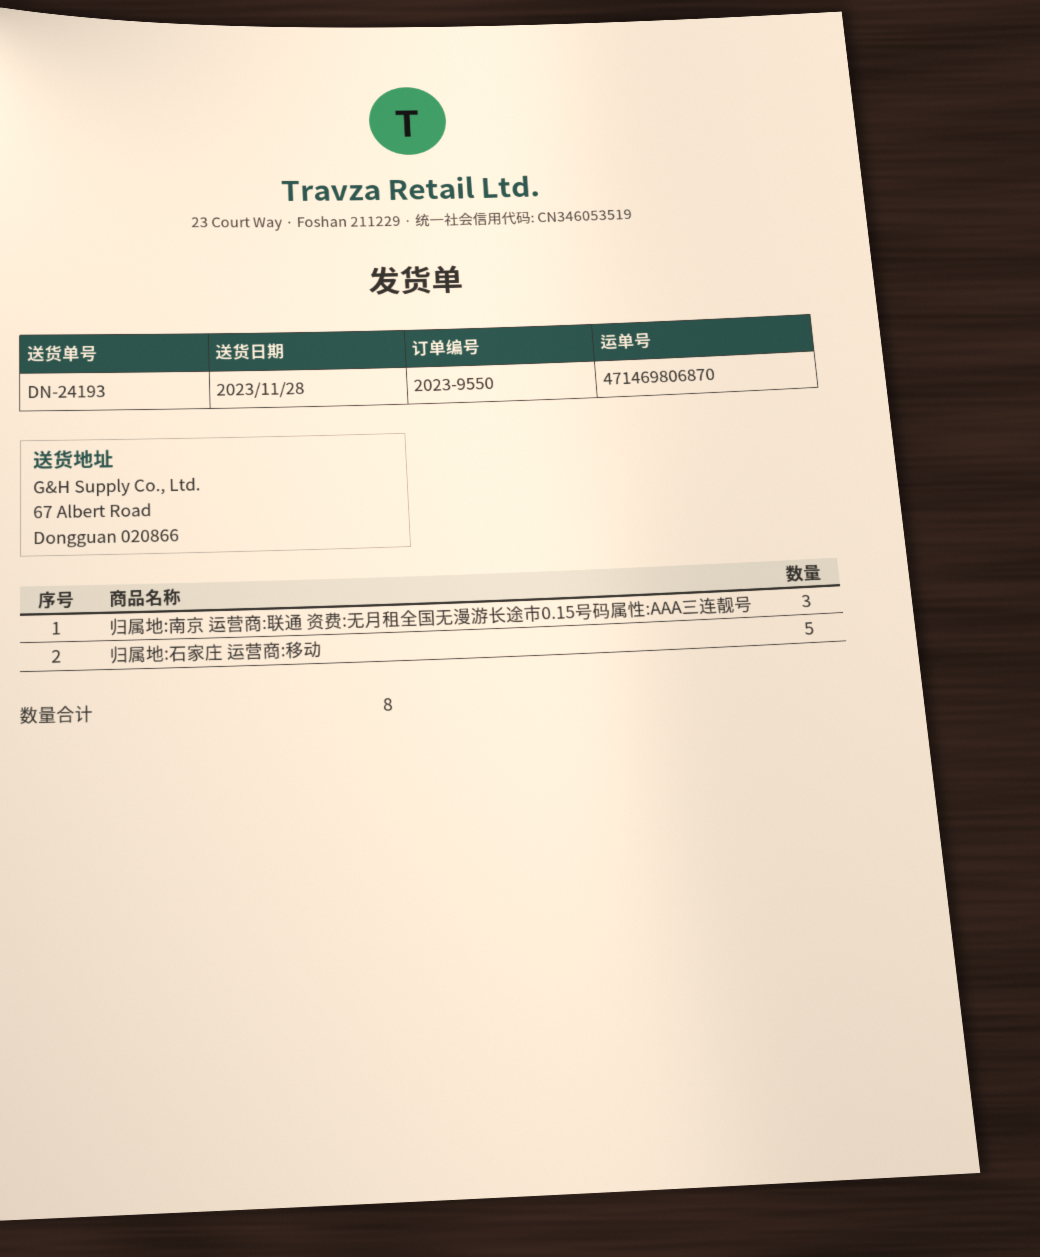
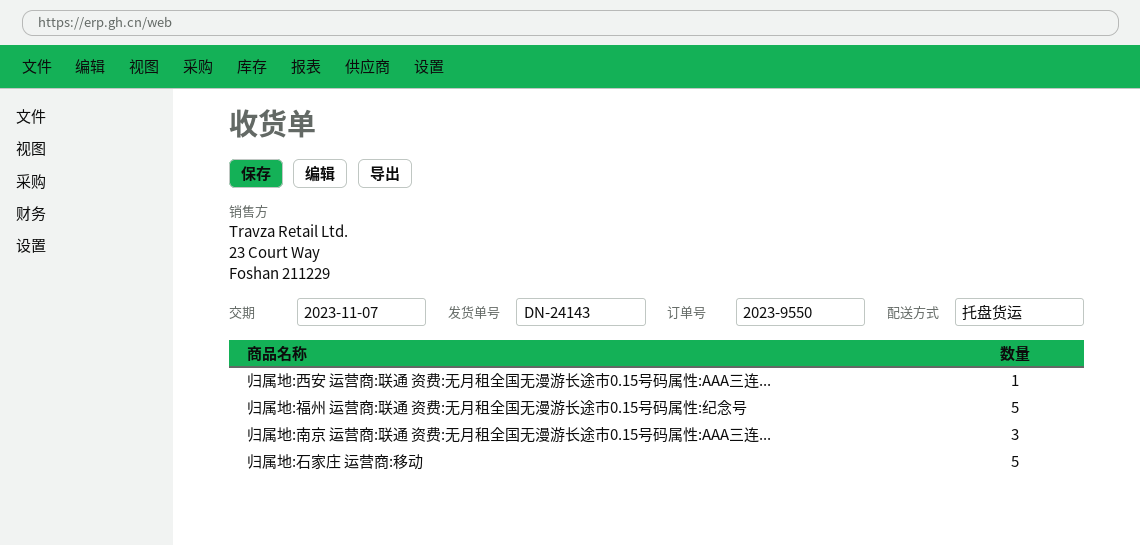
delivery note number: DN-24193 -> DN-24143
delivery date: 2023-11-28 -> 2023-11-07
归属地:西安 运营商:联通 资费:无月租全国无漫游长途市0.15号码属性:AAA三连...: none -> 1
归属地:福州 运营商:联通 资费:无月租全国无漫游长途市0.15号码属性:纪念号: none -> 5

